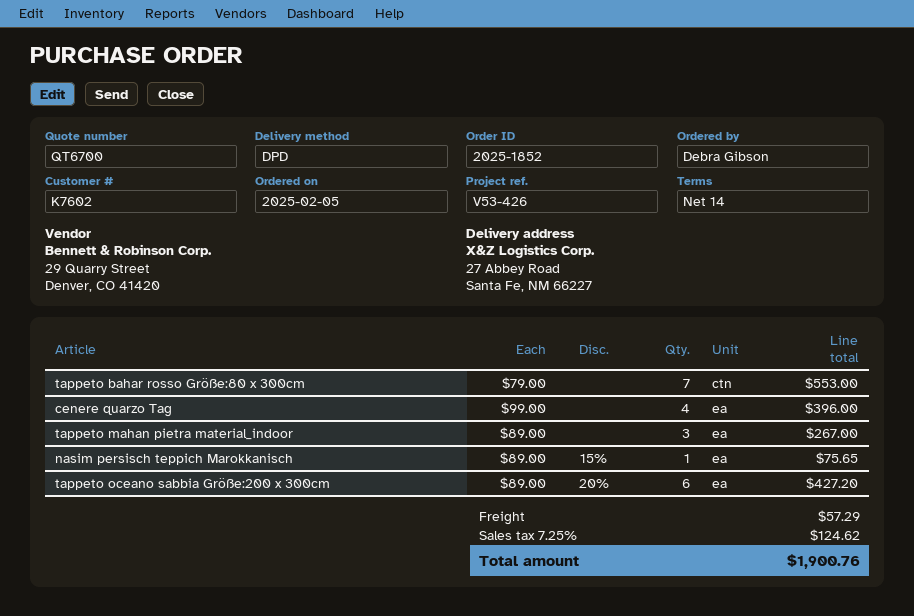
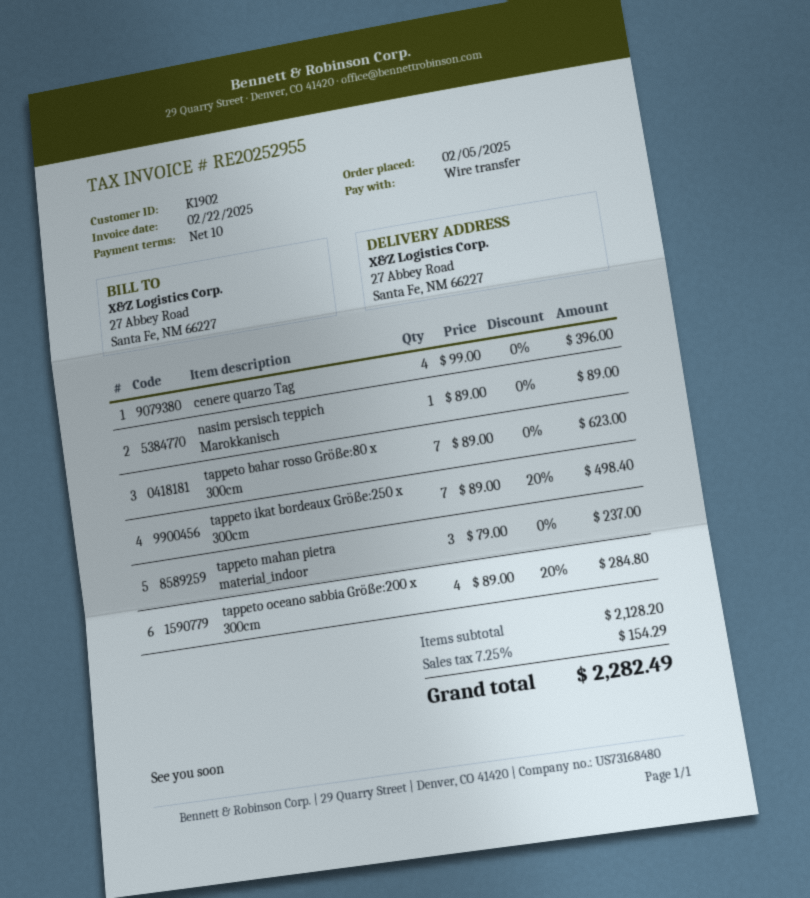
payment terms: 14 days -> 10 days
customer number: K7602 -> K1902
tappeto bahar rosso Größe:80 x 300cm: 7 x 79.00 = 553.00 -> 7 x 89.00 = 623.00
tappeto mahan pietra material_indoor: 3 x 89.00 = 267.00 -> 3 x 79.00 = 237.00
nasim persisch teppich Marokkanisch: 1 x 89.00 - 15% = 75.65 -> 1 x 89.00 = 89.00
tappeto oceano sabbia Größe:200 x 300cm: 6 x 89.00 - 20% = 427.20 -> 4 x 89.00 - 20% = 284.80
tappeto ikat bordeaux Größe:250 x 300cm: none -> 7 x 89.00 - 20% = 498.40
shipping: 57.29 -> none
tax: 7.25% = 124.62 -> 7.25% = 154.29
total: 1900.76 -> 2282.49

